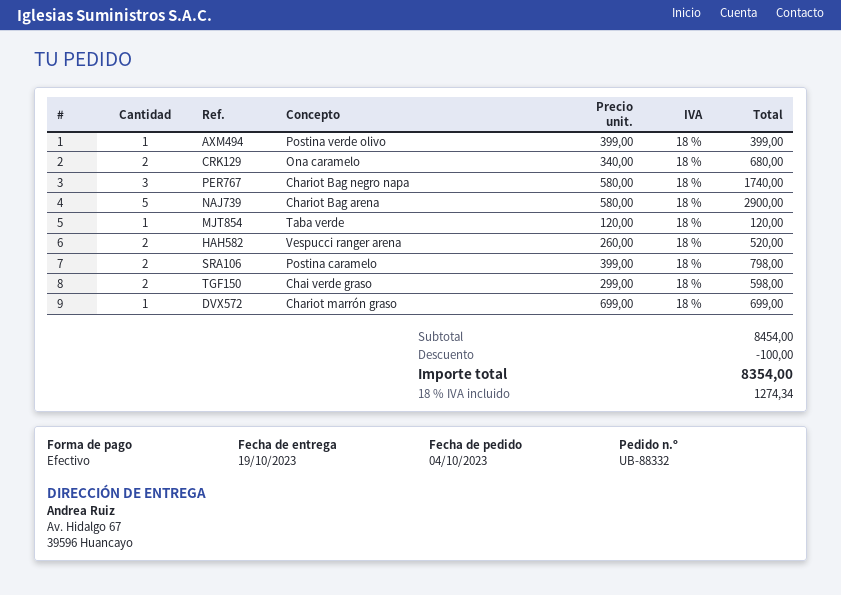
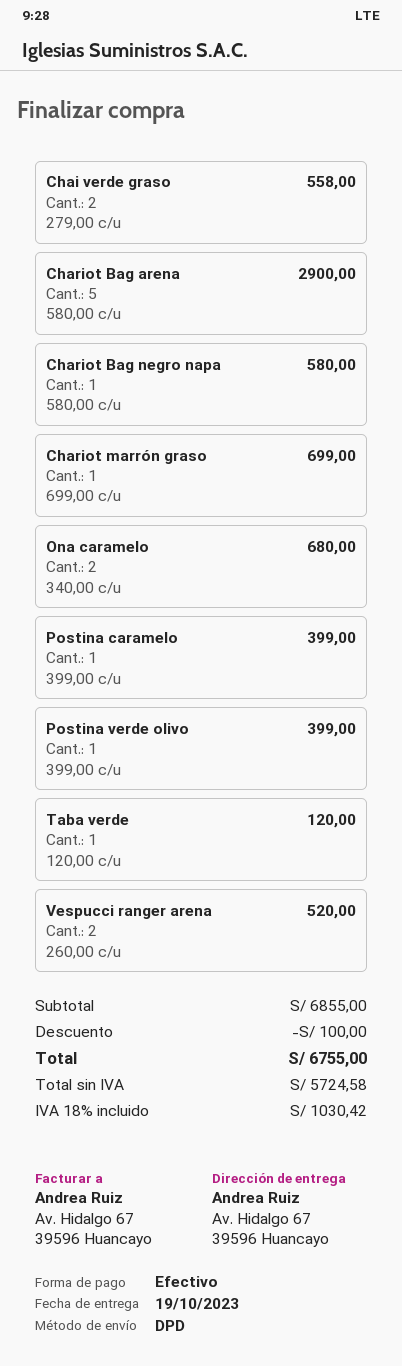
Chariot Bag negro napa: 3 x 580.00 = 1740.00 -> 1 x 580.00 = 580.00
Postina caramelo: 2 x 399.00 = 798.00 -> 1 x 399.00 = 399.00
Chai verde graso: 2 x 299.00 = 598.00 -> 2 x 279.00 = 558.00
subtotal: 8454.00 -> 6855.00
tax: 18% = 1274.34 -> 18% = 1030.42
total: 8354.00 -> 6755.00

